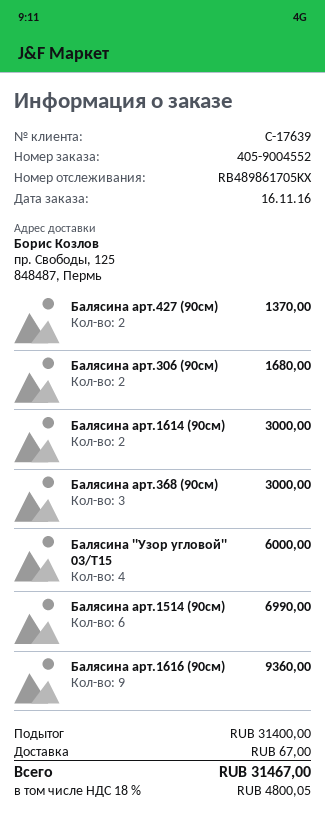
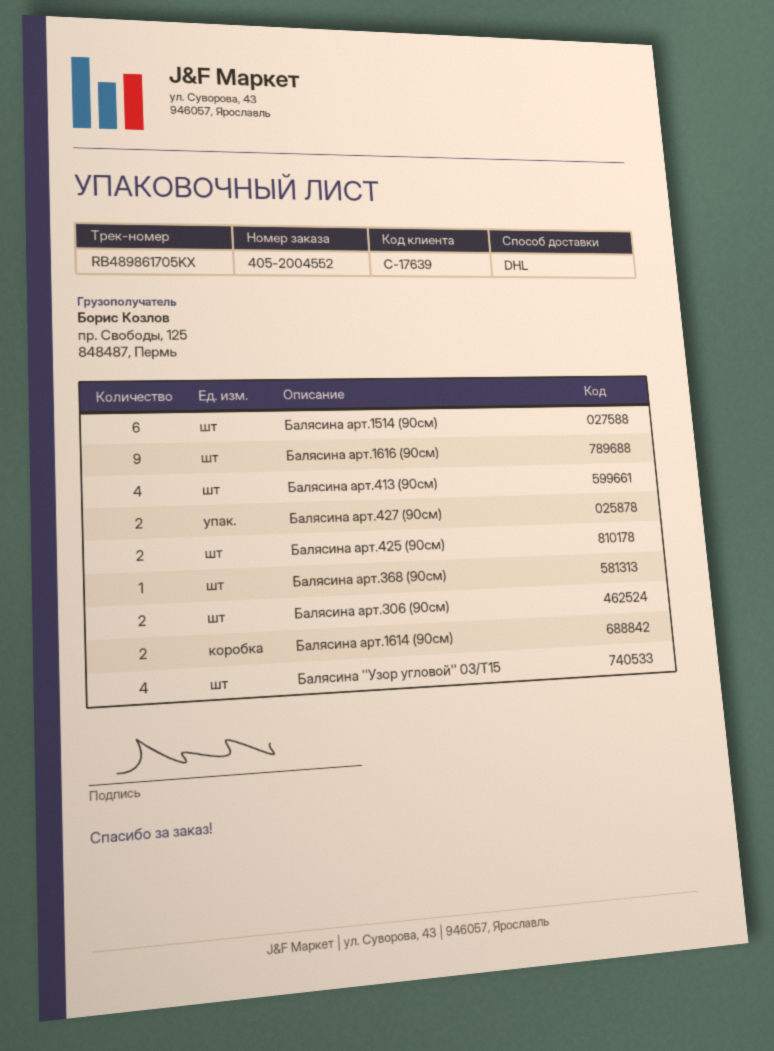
order number: 405-9004552 -> 405-2004552
Балясина арт.368 (90см): 3 -> 1
Балясина арт.413 (90см): none -> 4
Балясина арт.425 (90см): none -> 2

